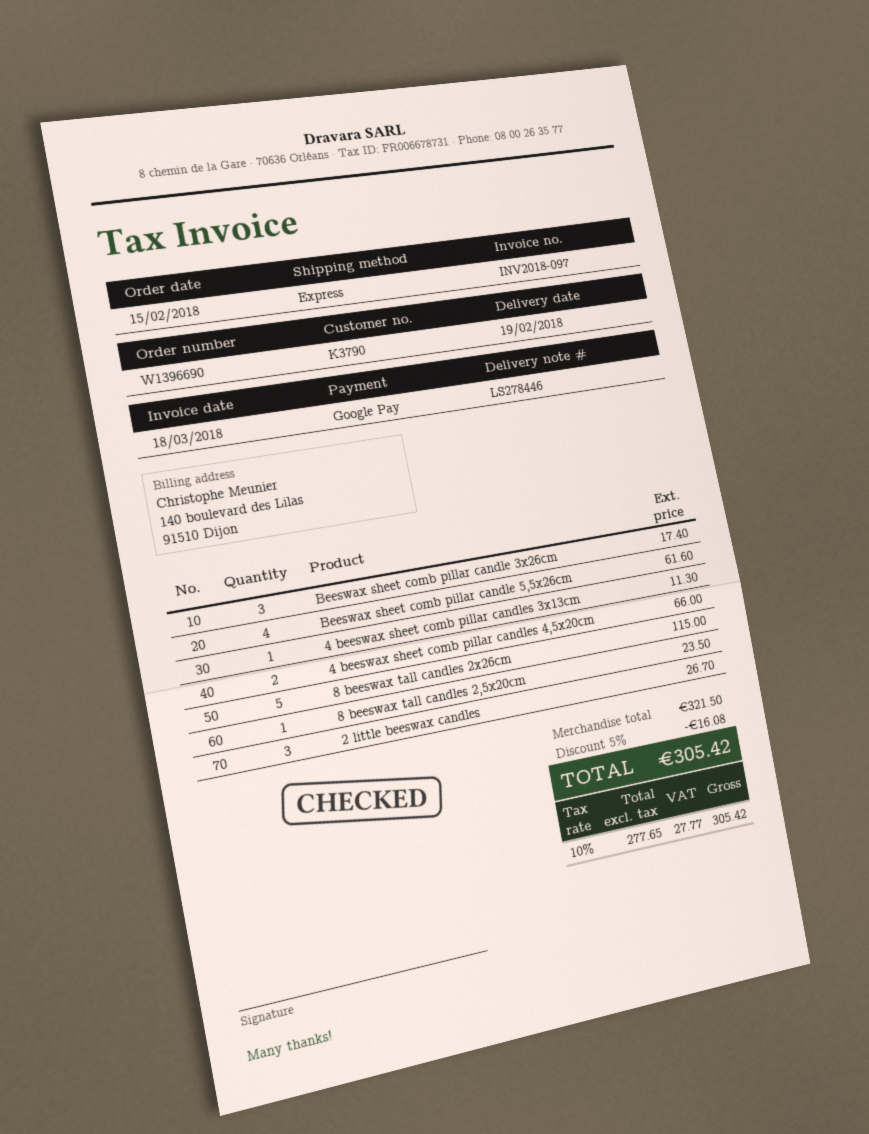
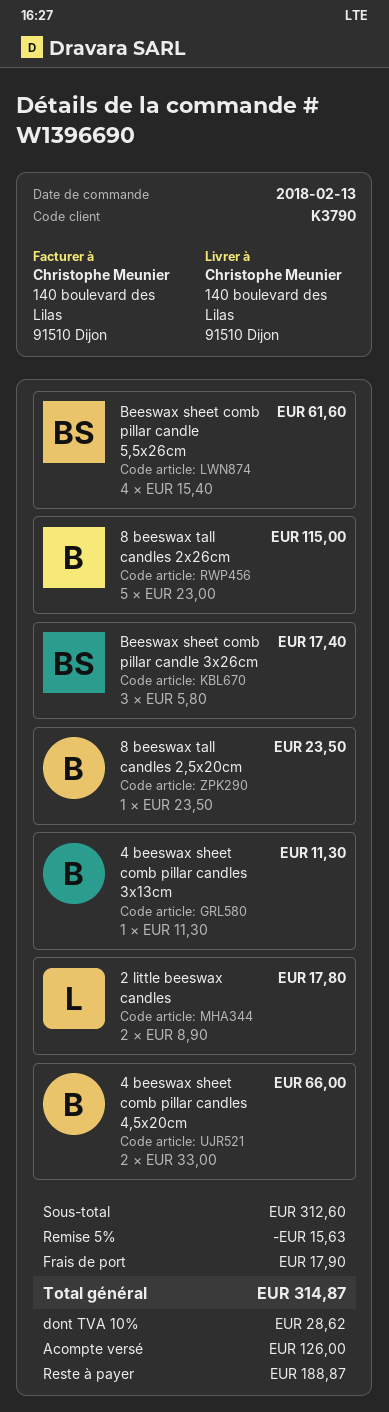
order date: 2018-02-15 -> 2018-02-13
2 little beeswax candles: 3 for 26.70 -> 2 for 17.80
subtotal: 321.50 -> 312.60
discount: 5% = 16.08 -> 5% = 15.63
shipping: none -> 17.90
tax: 10% = 27.77 -> 10% = 28.62
total: 305.42 -> 314.87

